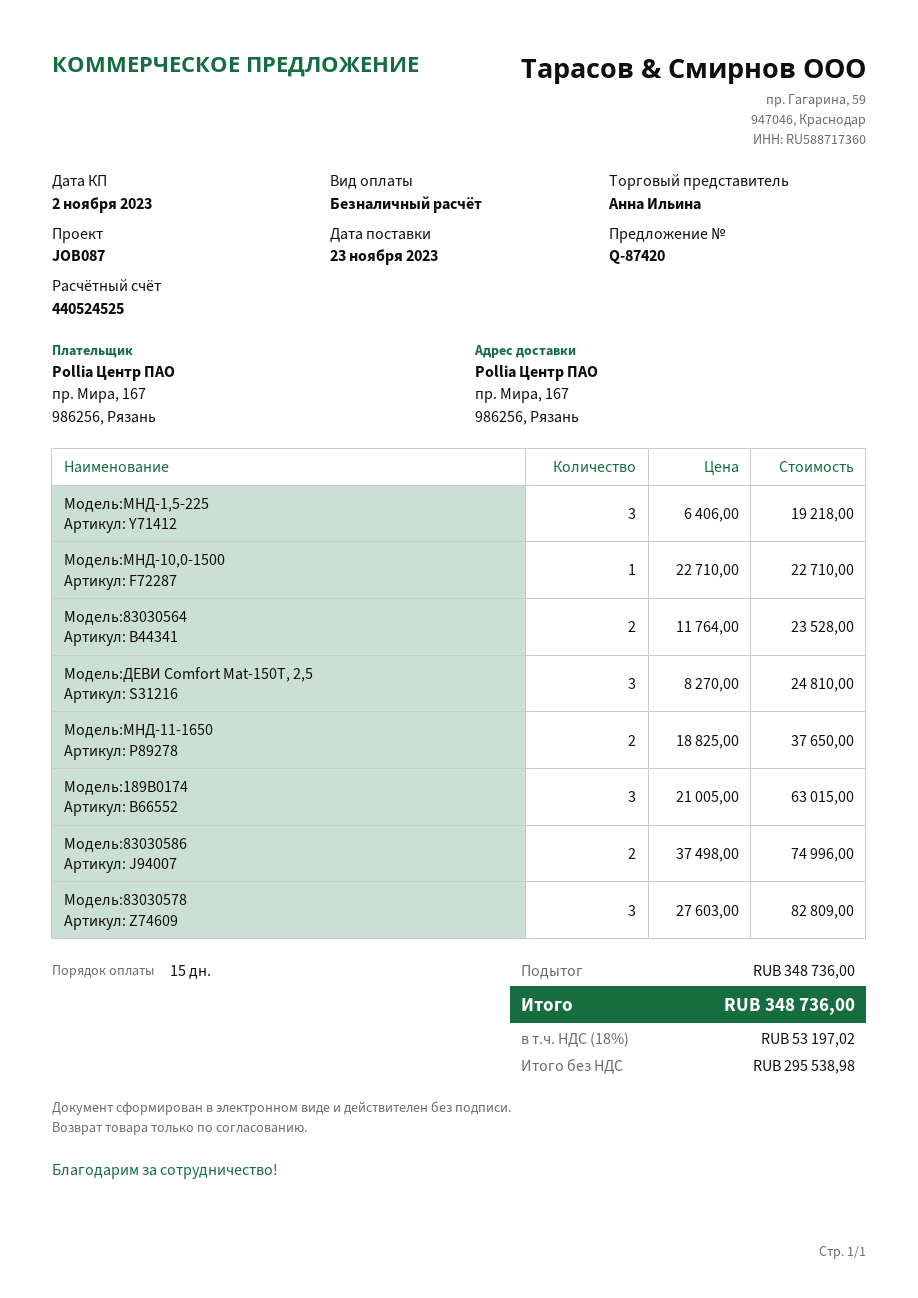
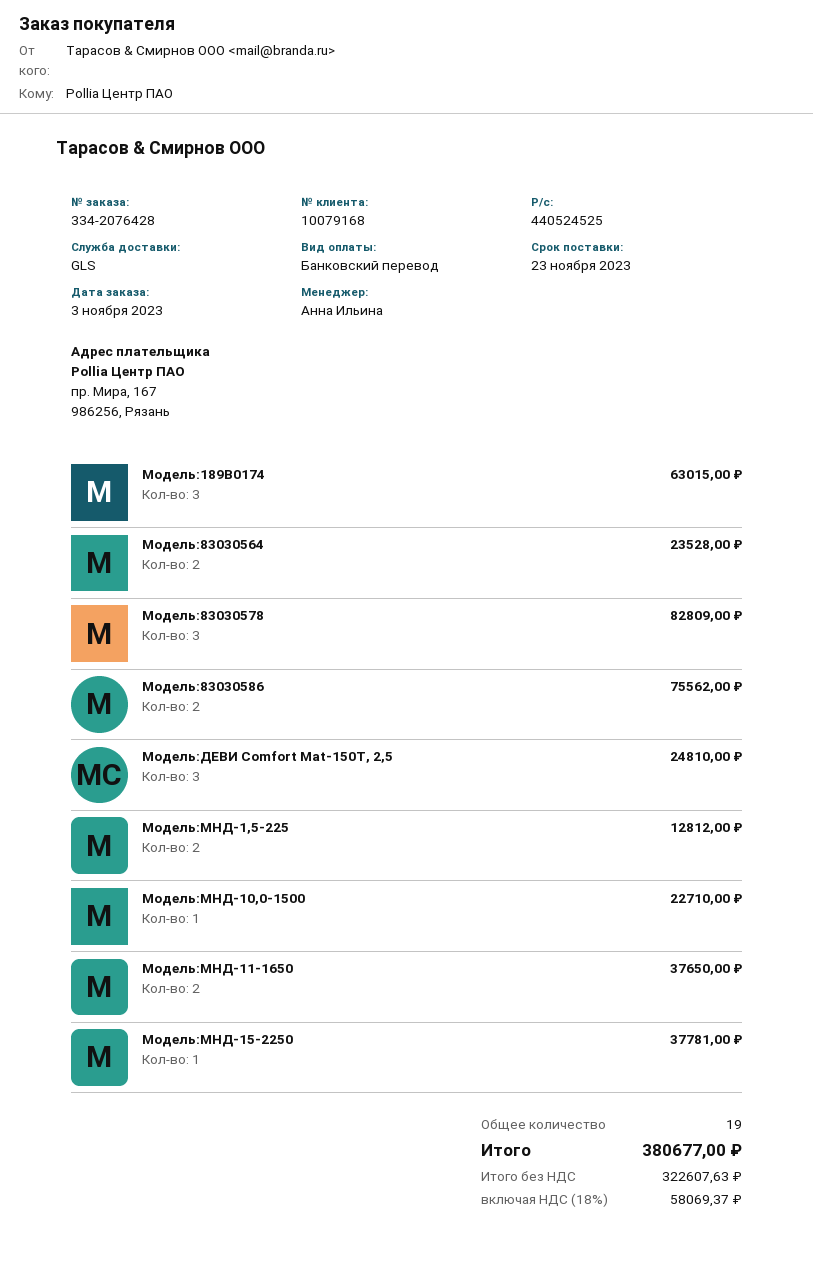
Модель:МНД-1,5-225: 3 for 19218.00 -> 2 for 12812.00
Модель:83030586: 2 for 74996.00 -> 2 for 75562.00
Модель:МНД-15-2250: none -> 1 for 37781.00
net: 295538.98 -> 322607.63
tax: 18% = 53197.02 -> 18% = 58069.37
total: 348736.00 -> 380677.00

